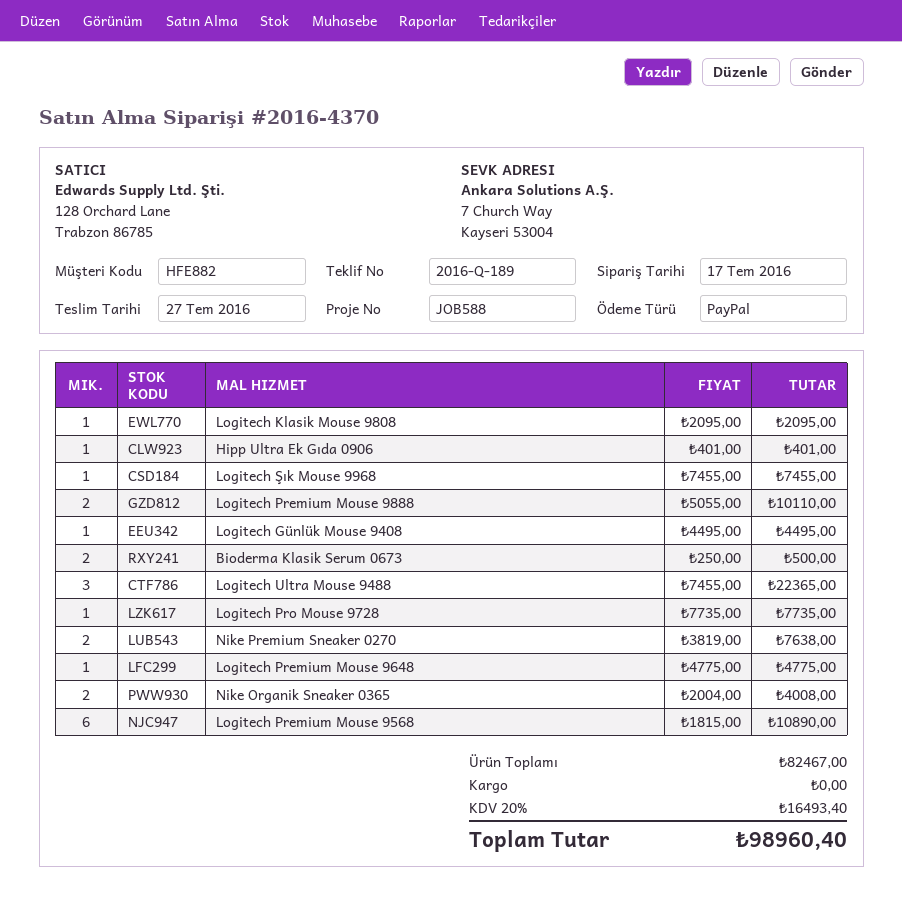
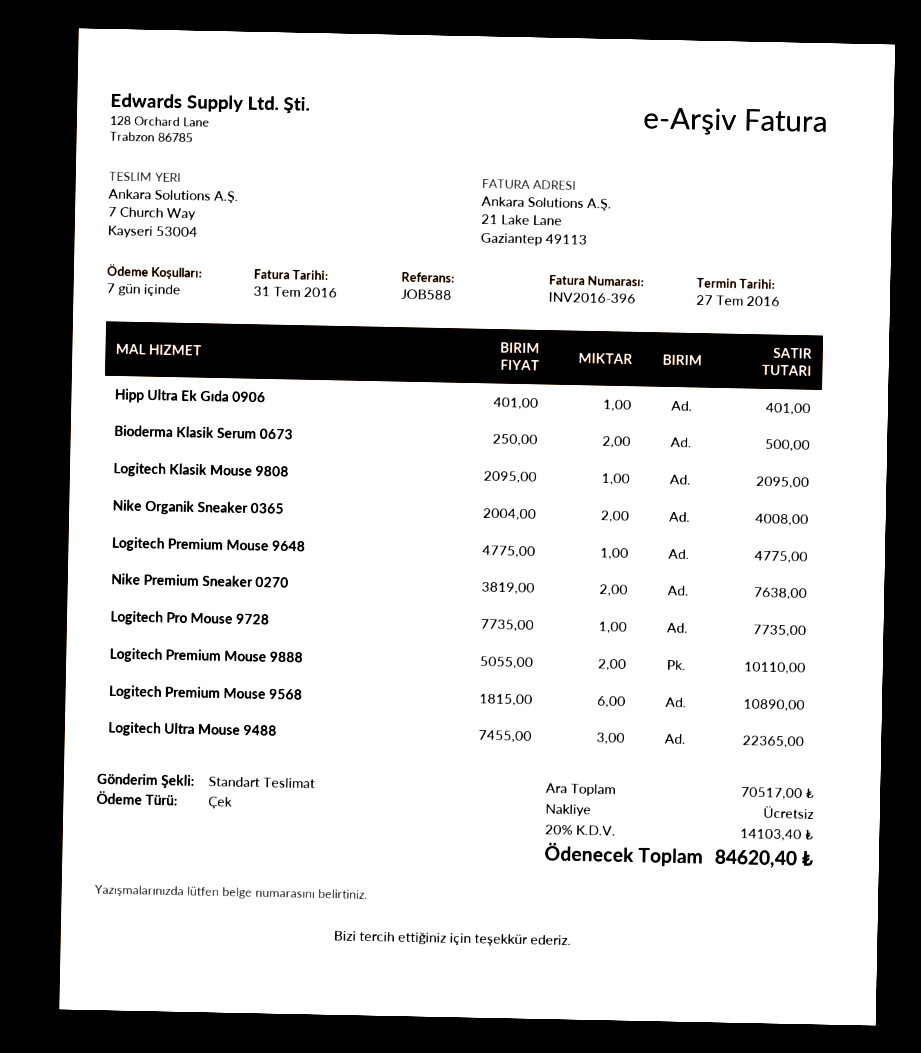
payment method: PayPal -> cheque
Logitech Şık Mouse 9968: 1 x 7455.00 = 7455.00 -> none
Logitech Günlük Mouse 9408: 1 x 4495.00 = 4495.00 -> none
subtotal: 82467.00 -> 70517.00
tax: 20% = 16493.40 -> 20% = 14103.40
total: 98960.40 -> 84620.40

